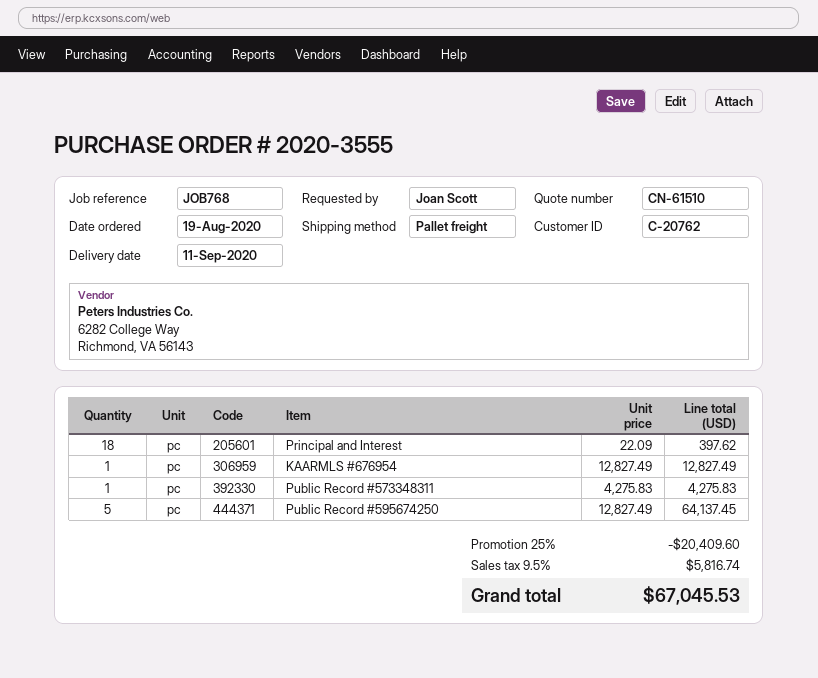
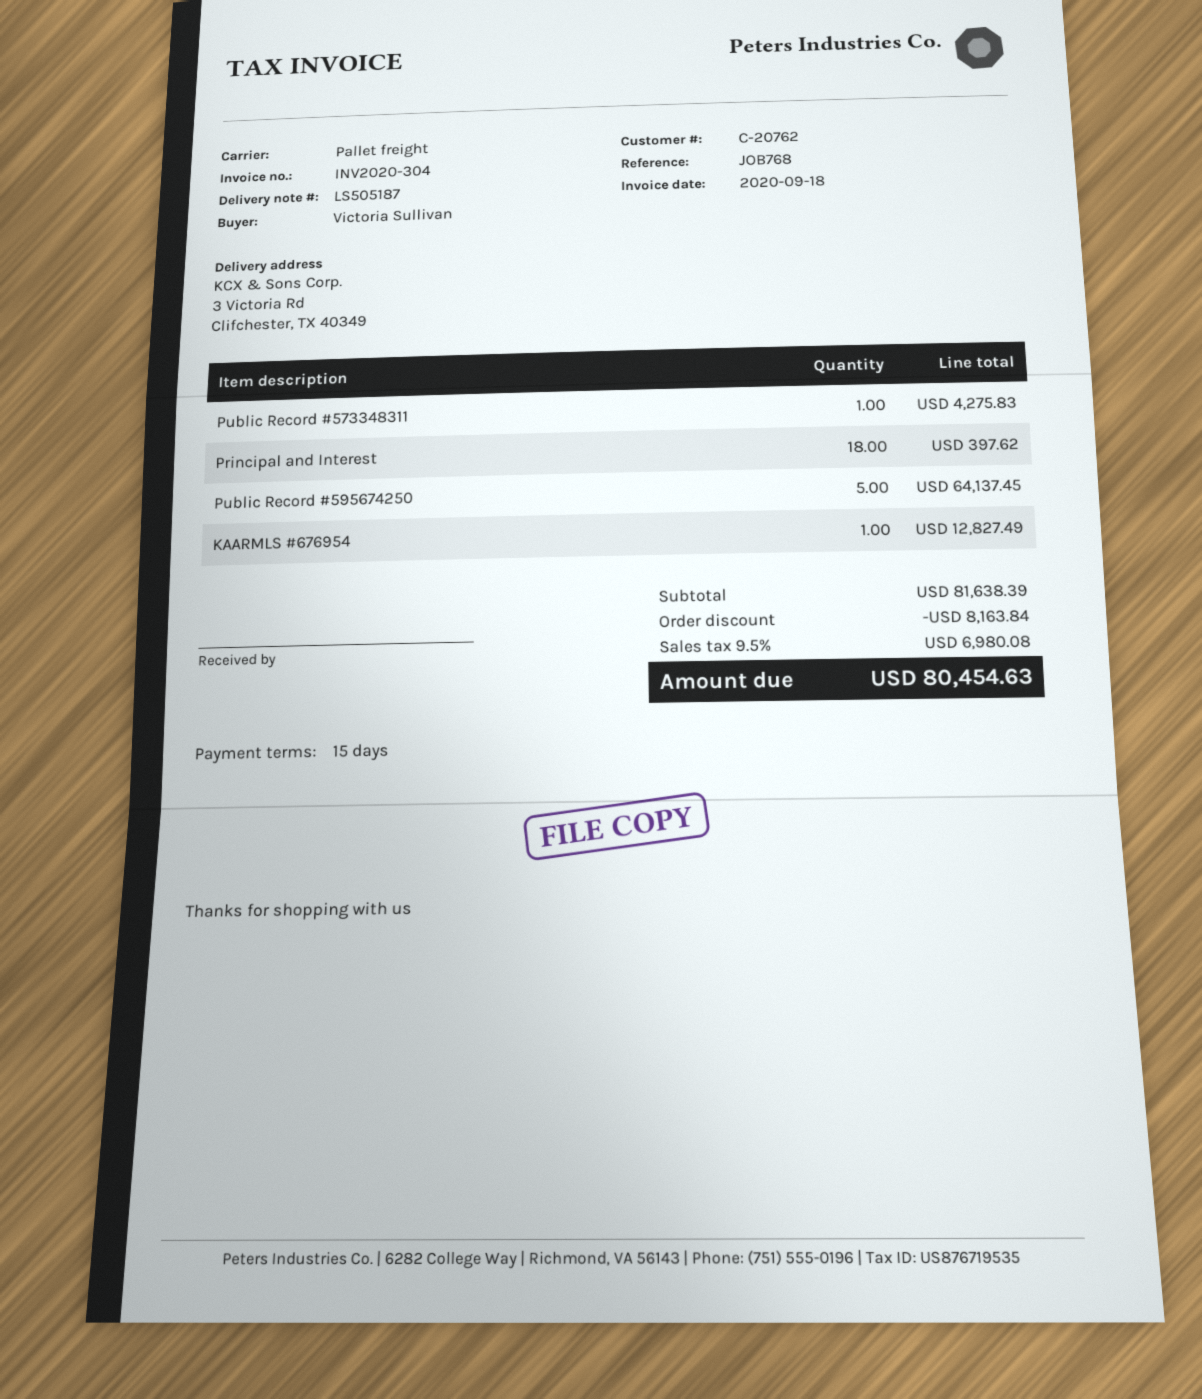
ordered by: Joan Scott -> Victoria Sullivan
discount: 20409.60 -> 8163.84
tax: 9.5% = 5816.74 -> 9.5% = 6980.08
total: 67045.53 -> 80454.63

